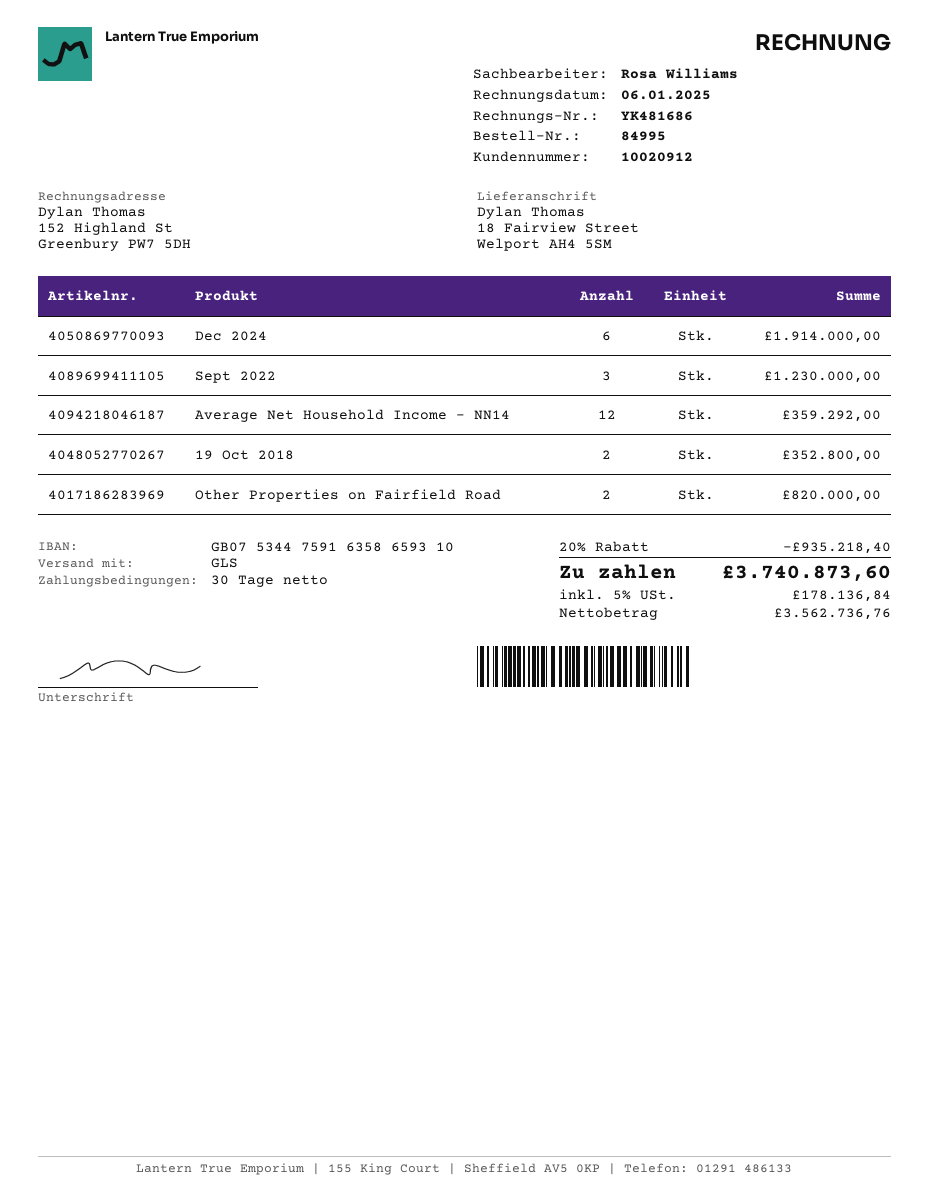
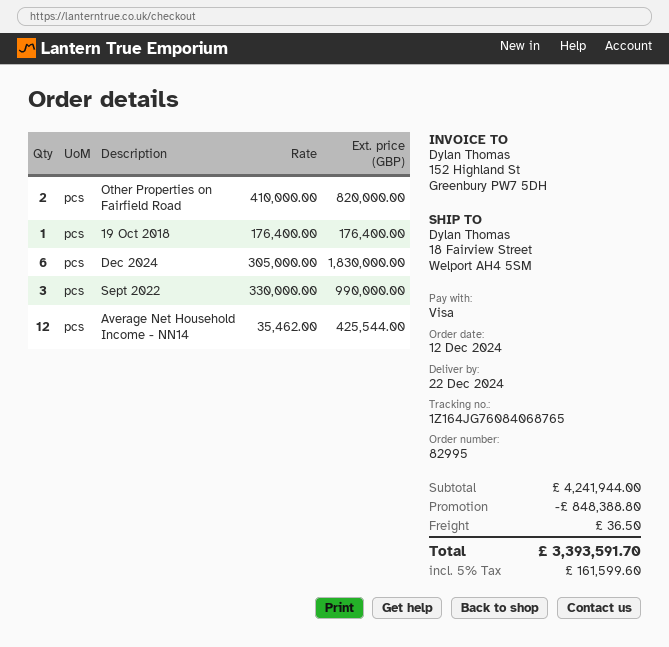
order number: 84995 -> 82995
Dec 2024: 6 for 1914000.00 -> 6 for 1830000.00
Sept 2022: 3 for 1230000.00 -> 3 for 990000.00
Average Net Household Income - NN14: 12 for 359292.00 -> 12 for 425544.00
19 Oct 2018: 2 for 352800.00 -> 1 for 176400.00
discount: 935218.40 -> 848388.80
shipping: none -> 36.50
tax: 5% = 178136.84 -> 5% = 161599.60
total: 3740873.60 -> 3393591.70

